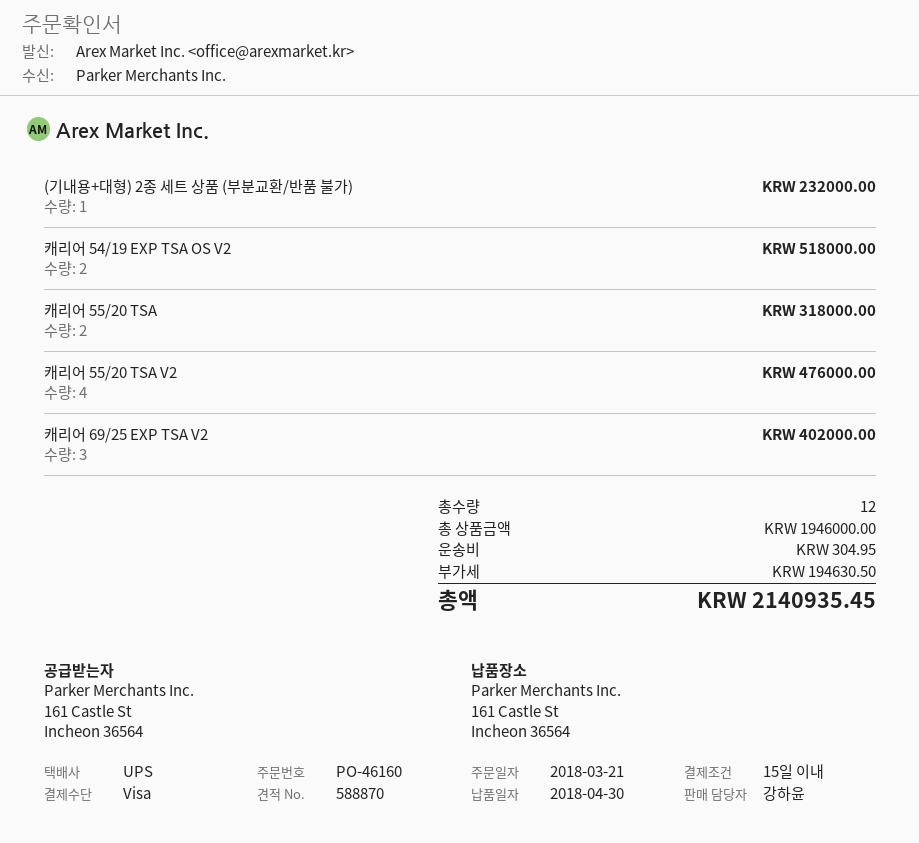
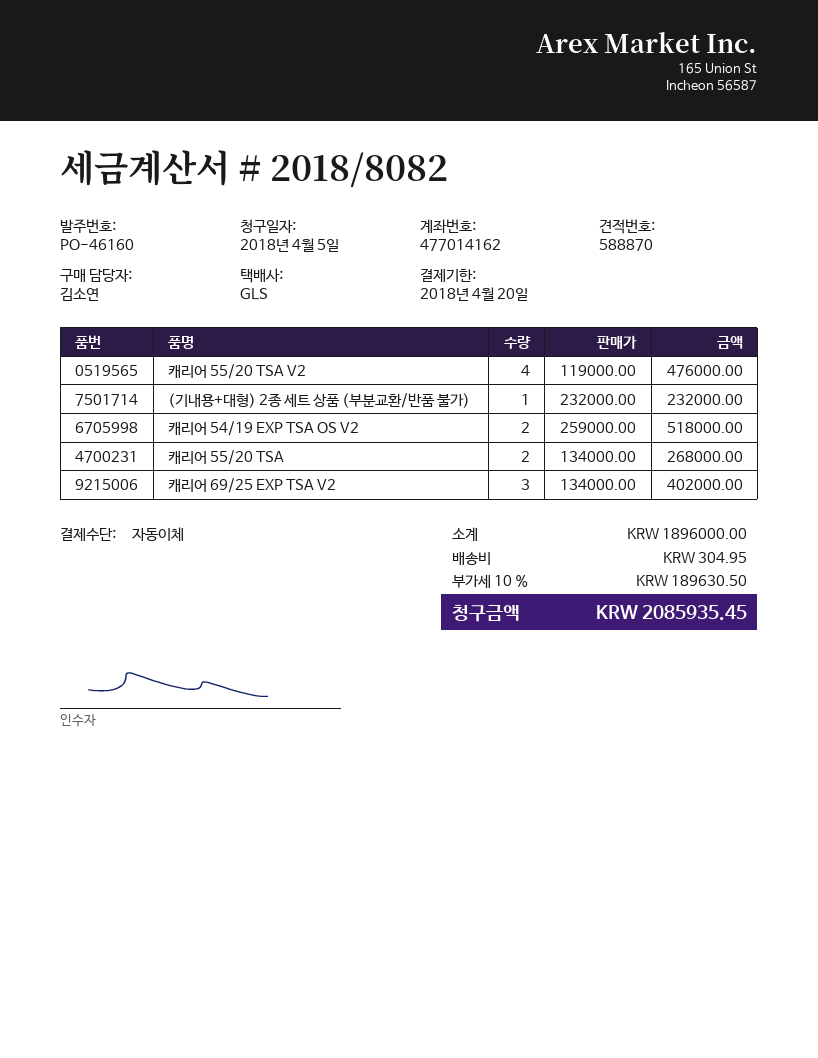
payment method: Visa -> direct debit
shipping method: UPS -> GLS
캐리어 55/20 TSA: 2 for 318000.00 -> 2 for 268000.00
subtotal: 1946000.00 -> 1896000.00
tax: 194630.50 -> 189630.50
total: 2140935.45 -> 2085935.45

